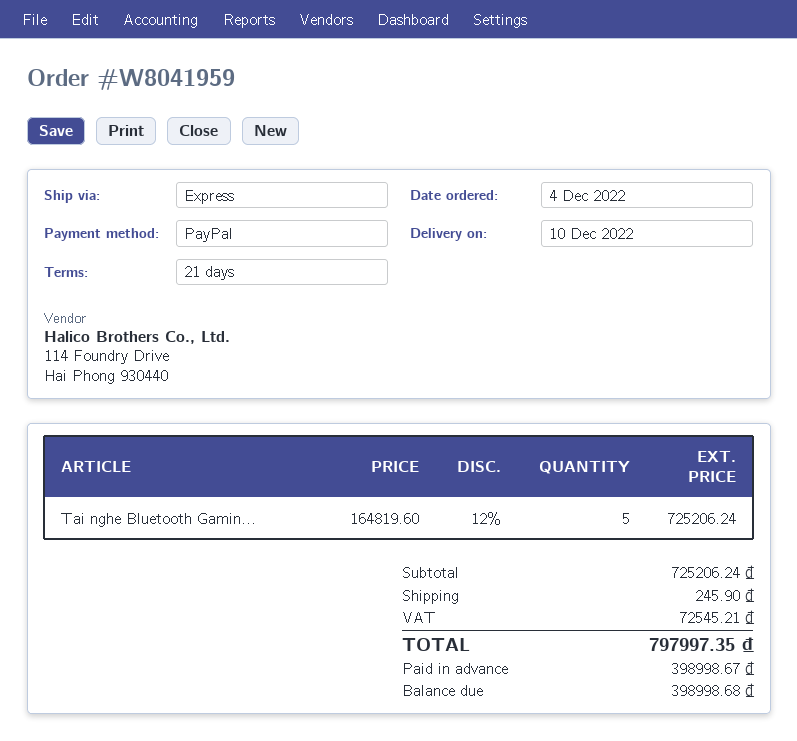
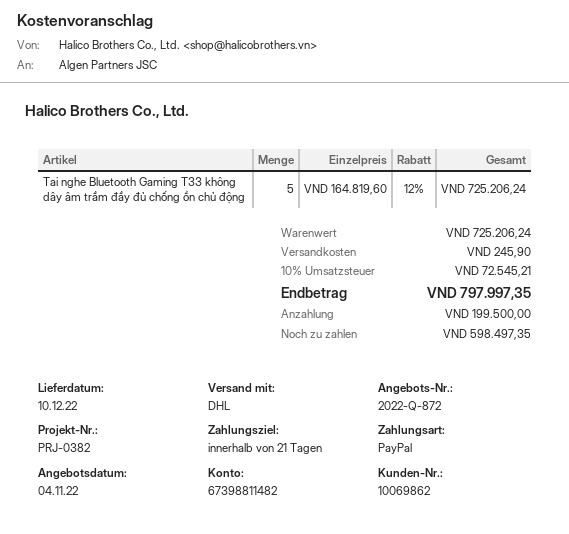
shipping method: express -> DHL
deposit: 398998.67 -> 199500.00
balance: 398998.68 -> 598497.35

